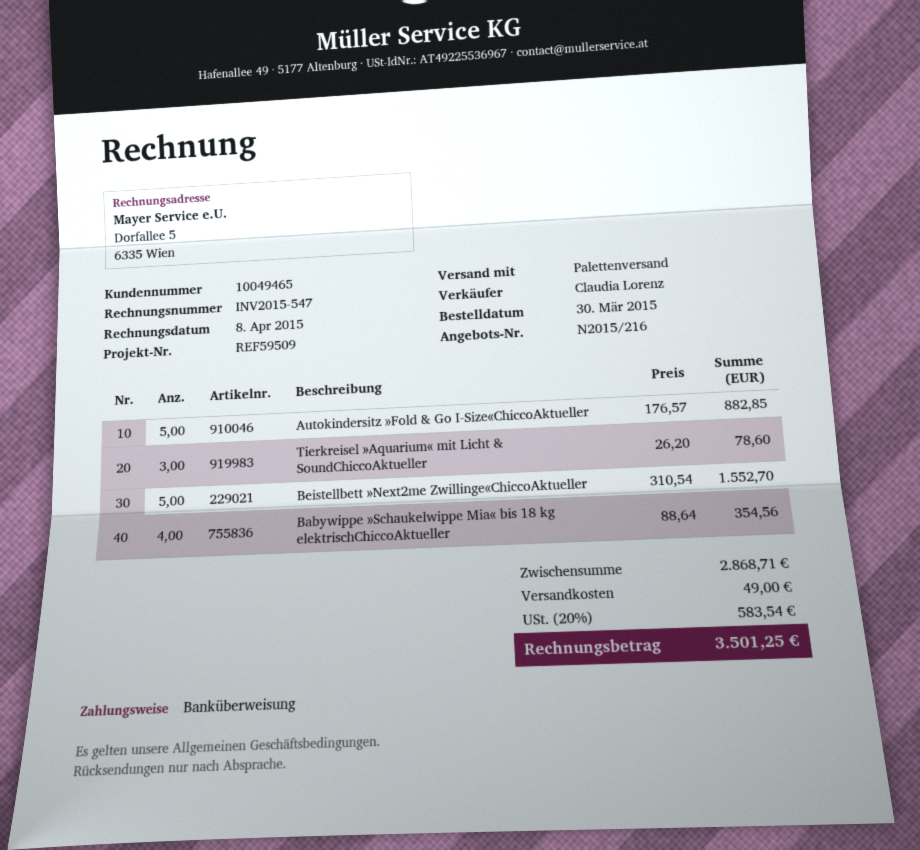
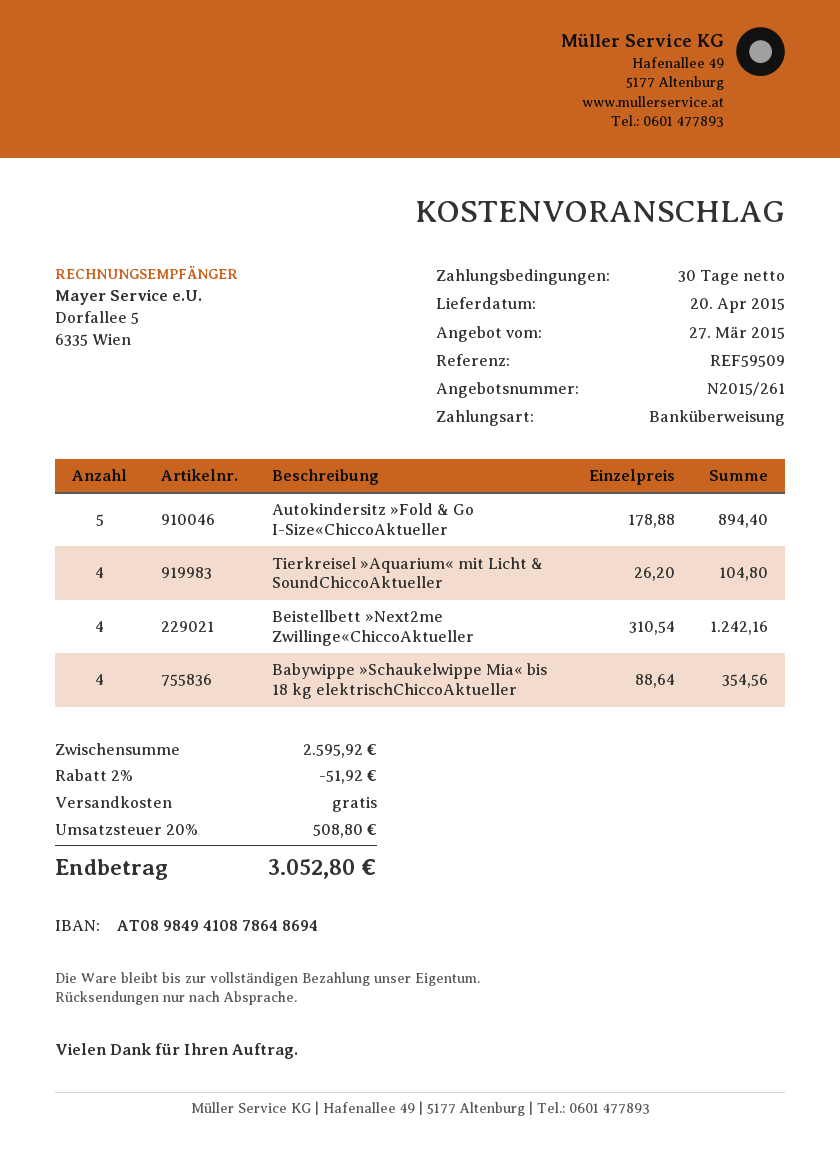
quote number: N2015/216 -> N2015/261
Autokindersitz »Fold & Go I-Size«ChiccoAktueller: 5 x 176.57 = 882.85 -> 5 x 178.88 = 894.40
Tierkreisel »Aquarium« mit Licht & SoundChiccoAktueller: 3 x 26.20 = 78.60 -> 4 x 26.20 = 104.80
Beistellbett »Next2me Zwillinge«ChiccoAktueller: 5 x 310.54 = 1552.70 -> 4 x 310.54 = 1242.16
subtotal: 2868.71 -> 2595.92
discount: none -> 2% = 51.92
shipping: 49.00 -> 0.00
tax: 20% = 583.54 -> 20% = 508.80
total: 3501.25 -> 3052.80

